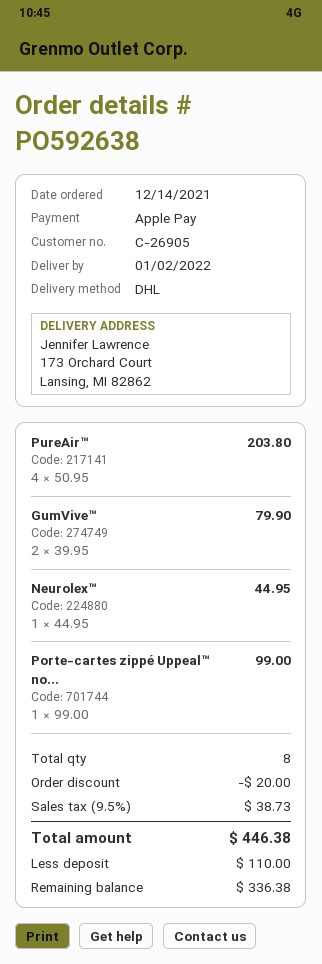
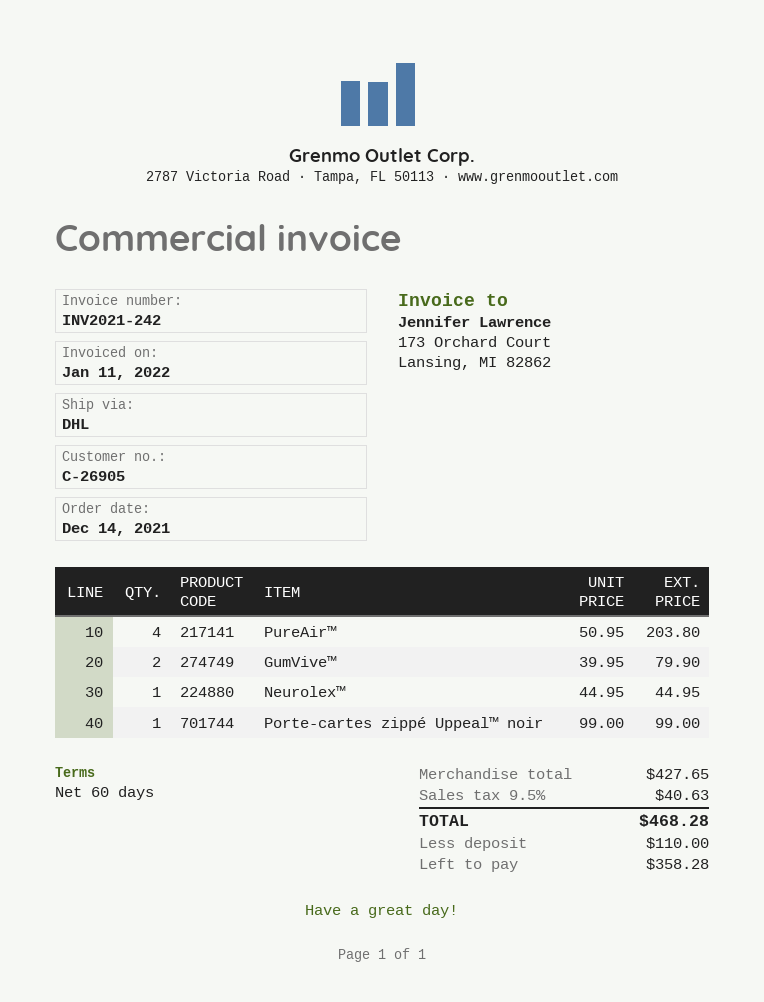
discount: 20.00 -> none
tax: 9.5% = 38.73 -> 9.5% = 40.63
total: 446.38 -> 468.28
balance: 336.38 -> 358.28

